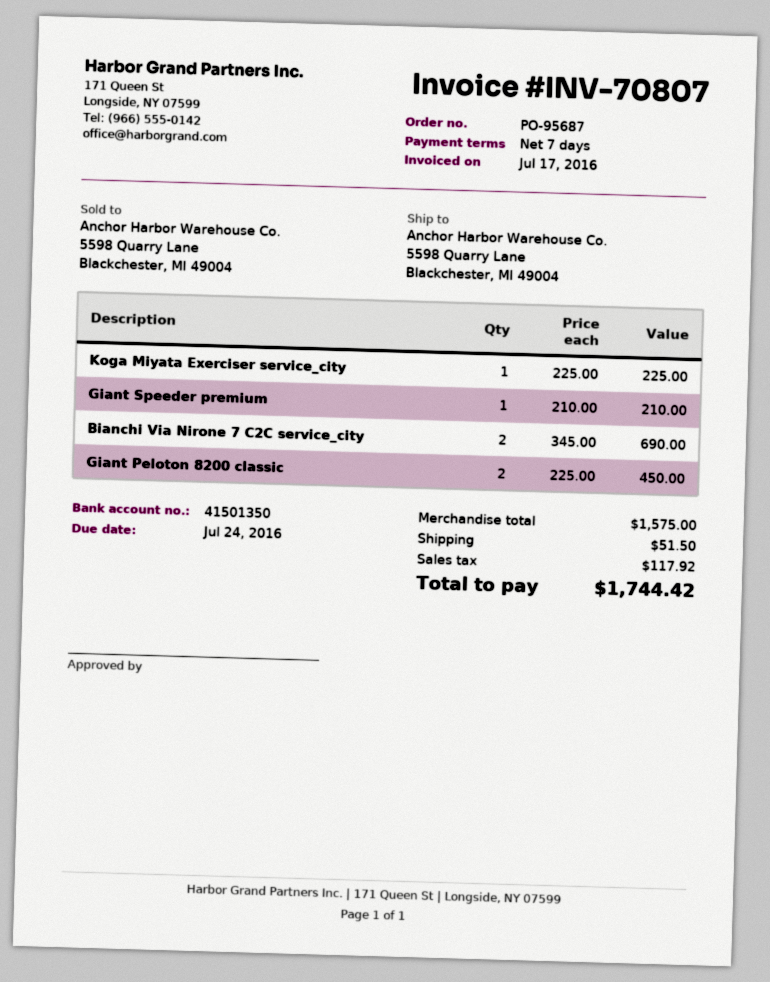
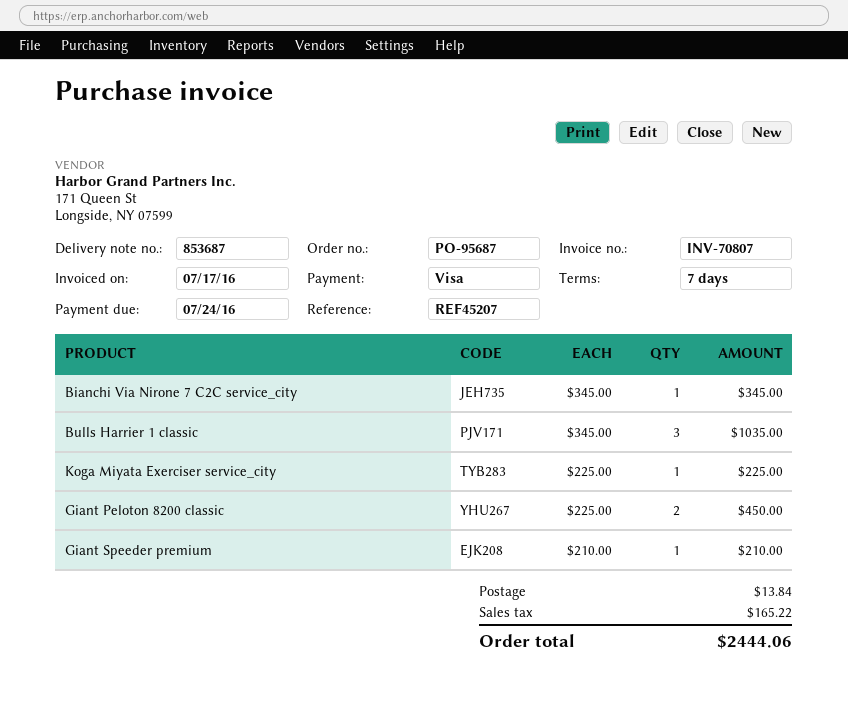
Bianchi Via Nirone 7 C2C service_city: 2 x 345.00 = 690.00 -> 1 x 345.00 = 345.00
Bulls Harrier 1 classic: none -> 3 x 345.00 = 1035.00
shipping: 51.50 -> 13.84
tax: 117.92 -> 165.22
total: 1744.42 -> 2444.06

